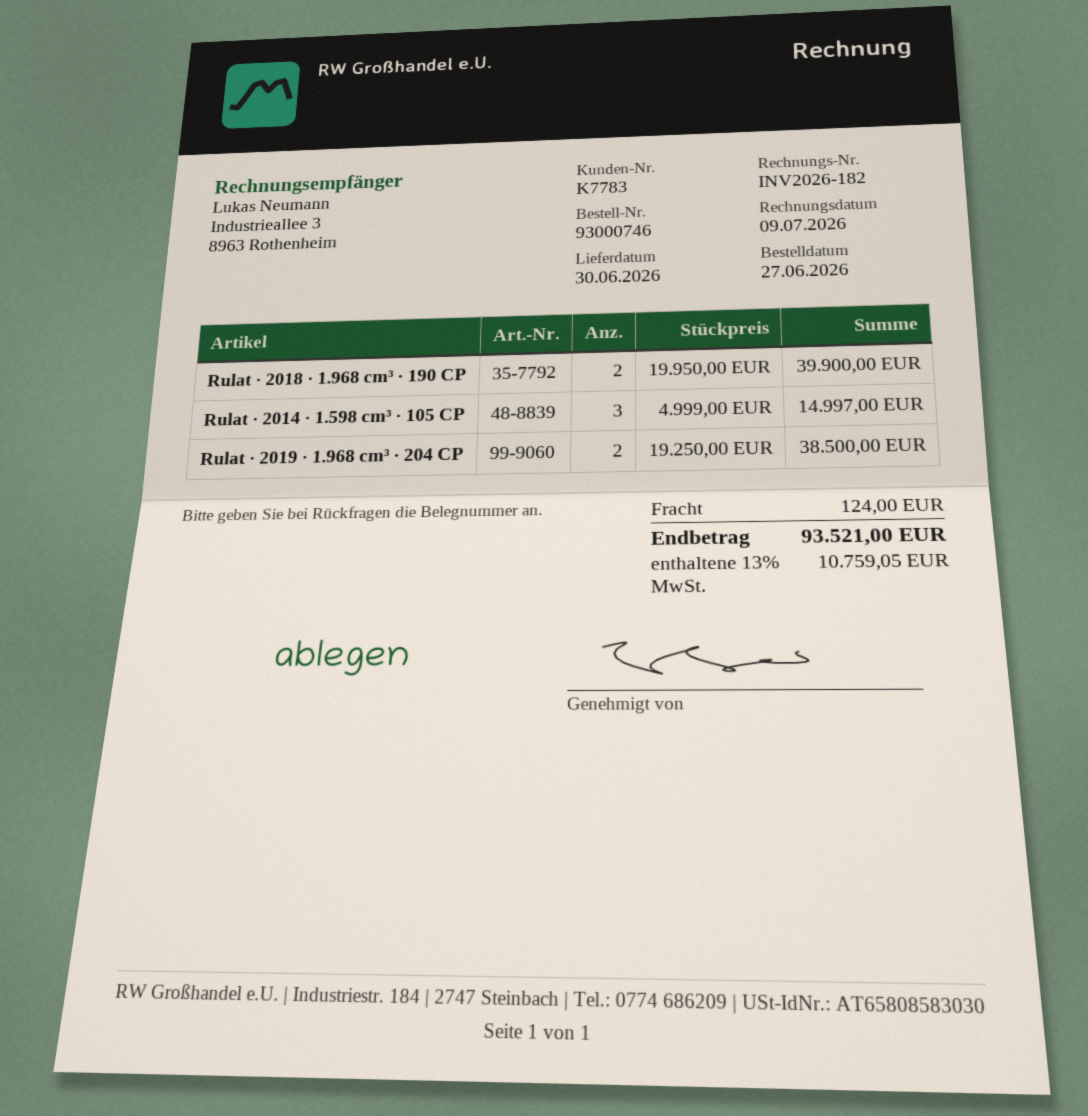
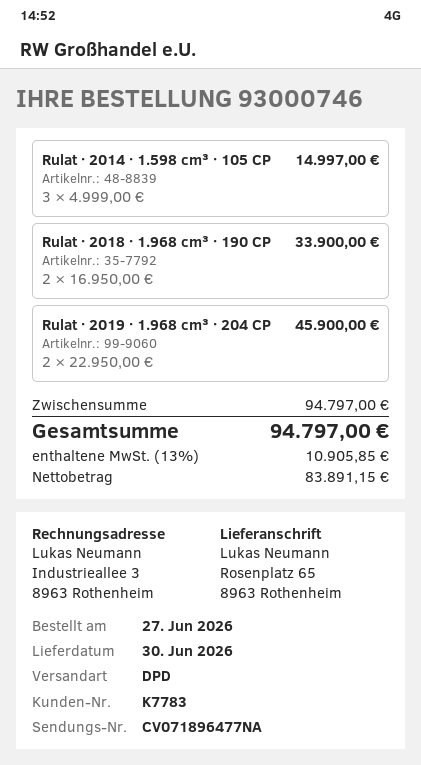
Rulat · 2018 · 1.968 cm³ · 190 CP: 2 x 19950.00 = 39900.00 -> 2 x 16950.00 = 33900.00
Rulat · 2019 · 1.968 cm³ · 204 CP: 2 x 19250.00 = 38500.00 -> 2 x 22950.00 = 45900.00
shipping: 124.00 -> none
tax: 13% = 10759.05 -> 13% = 10905.85
total: 93521.00 -> 94797.00

